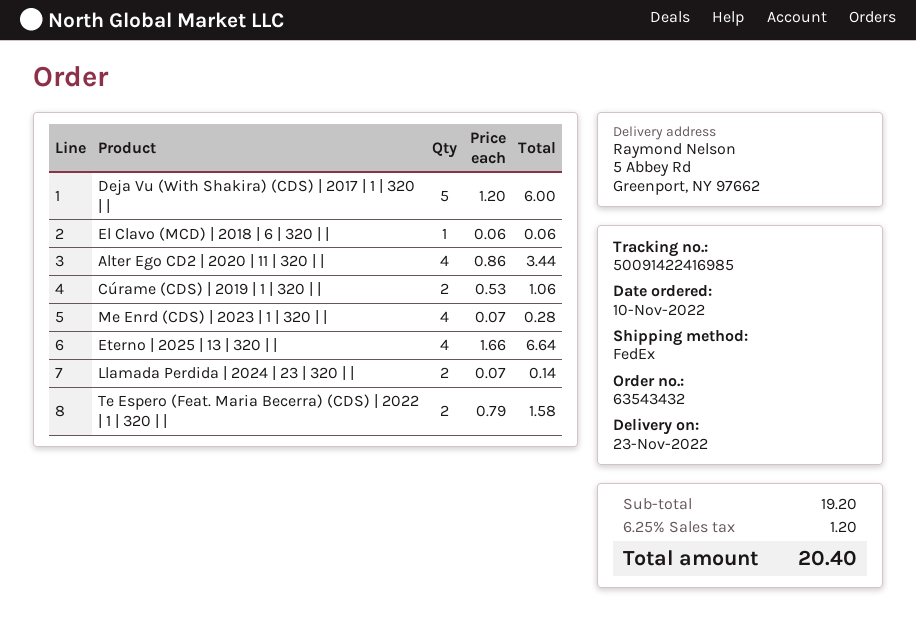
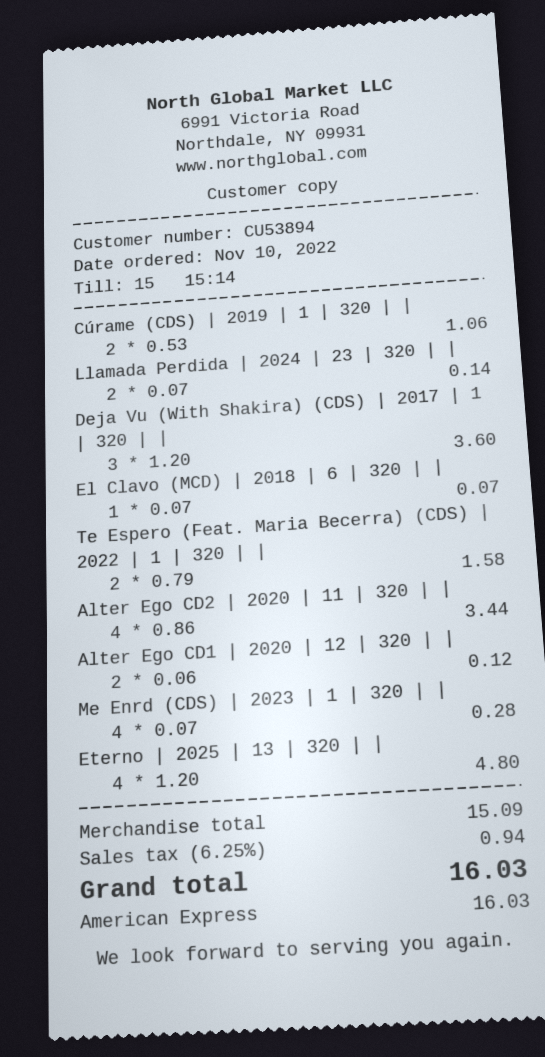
Deja Vu (With Shakira) (CDS) | 2017 | 1 | 320 | |: 5 x 1.20 = 6.00 -> 3 x 1.20 = 3.60
El Clavo (MCD) | 2018 | 6 | 320 | |: 1 x 0.06 = 0.06 -> 1 x 0.07 = 0.07
Eterno | 2025 | 13 | 320 | |: 4 x 1.66 = 6.64 -> 4 x 1.20 = 4.80
Alter Ego CD1 | 2020 | 12 | 320 | |: none -> 2 x 0.06 = 0.12
subtotal: 19.20 -> 15.09
tax: 6.25% = 1.20 -> 6.25% = 0.94
total: 20.40 -> 16.03

